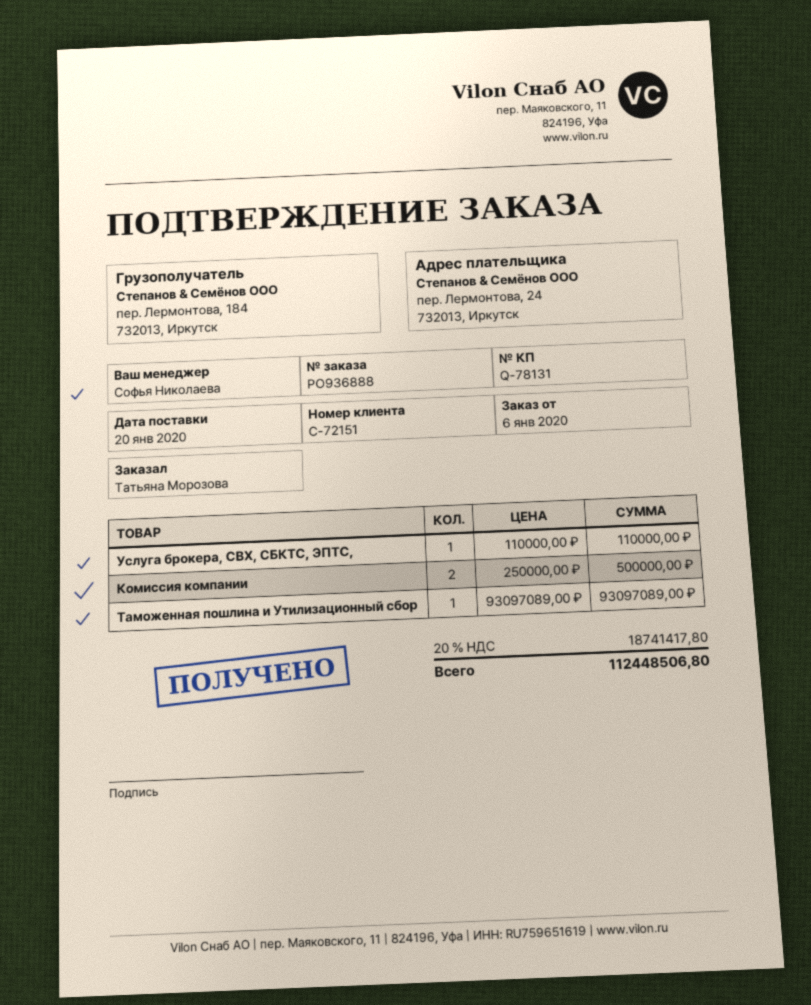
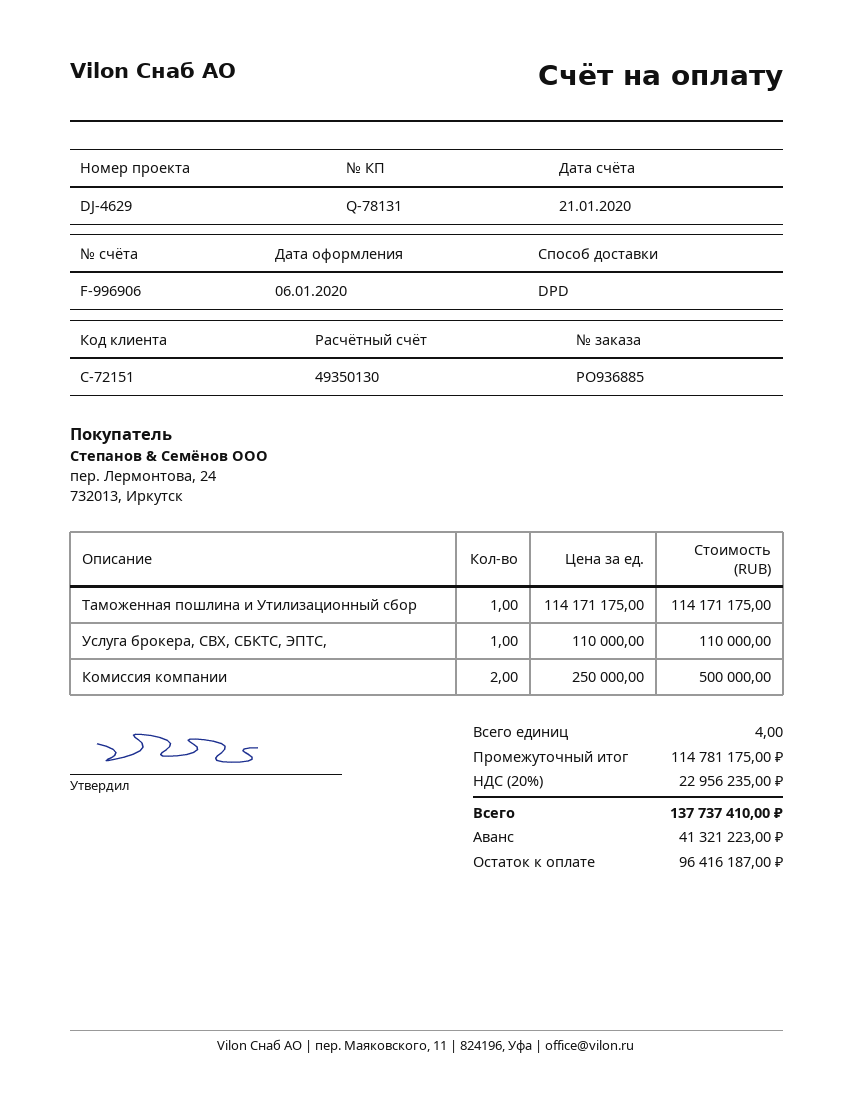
order number: PO936888 -> PO936885
Таможенная пошлина и Утилизационный сбор: 1 x 93097089.00 = 93097089.00 -> 1 x 114171175.00 = 114171175.00
tax: 20% = 18741417.80 -> 20% = 22956235.00
total: 112448506.80 -> 137737410.00

